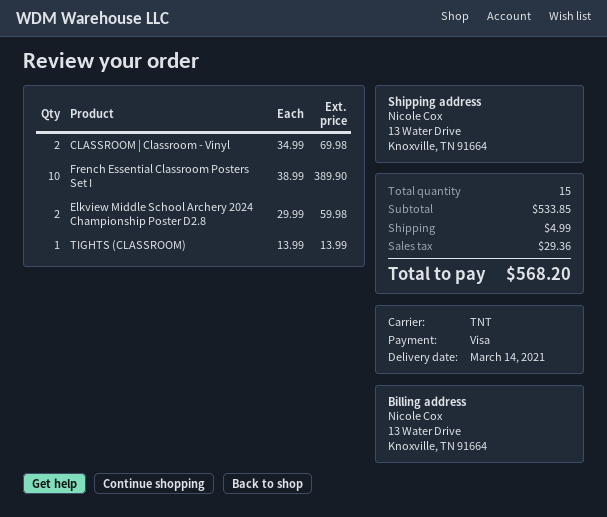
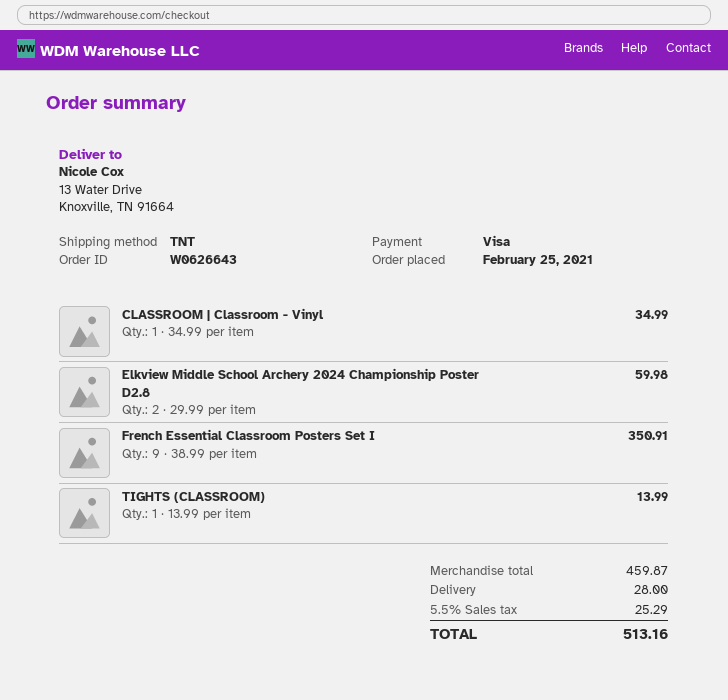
CLASSROOM | Classroom - Vinyl: 2 x 34.99 = 69.98 -> 1 x 34.99 = 34.99
French Essential Classroom Posters Set I: 10 x 38.99 = 389.90 -> 9 x 38.99 = 350.91
subtotal: 533.85 -> 459.87
shipping: 4.99 -> 28.00
tax: 29.36 -> 25.29
total: 568.20 -> 513.16

